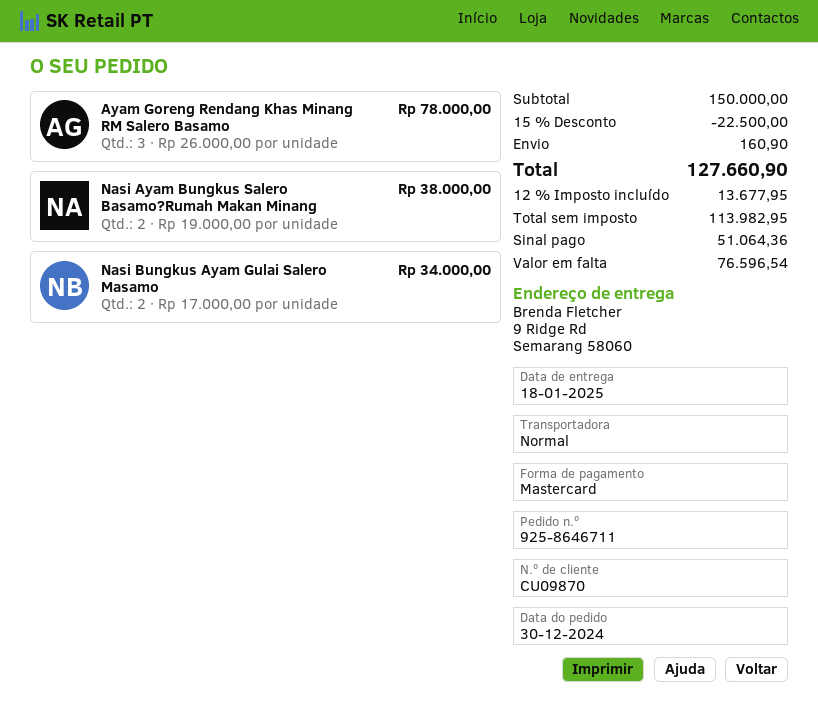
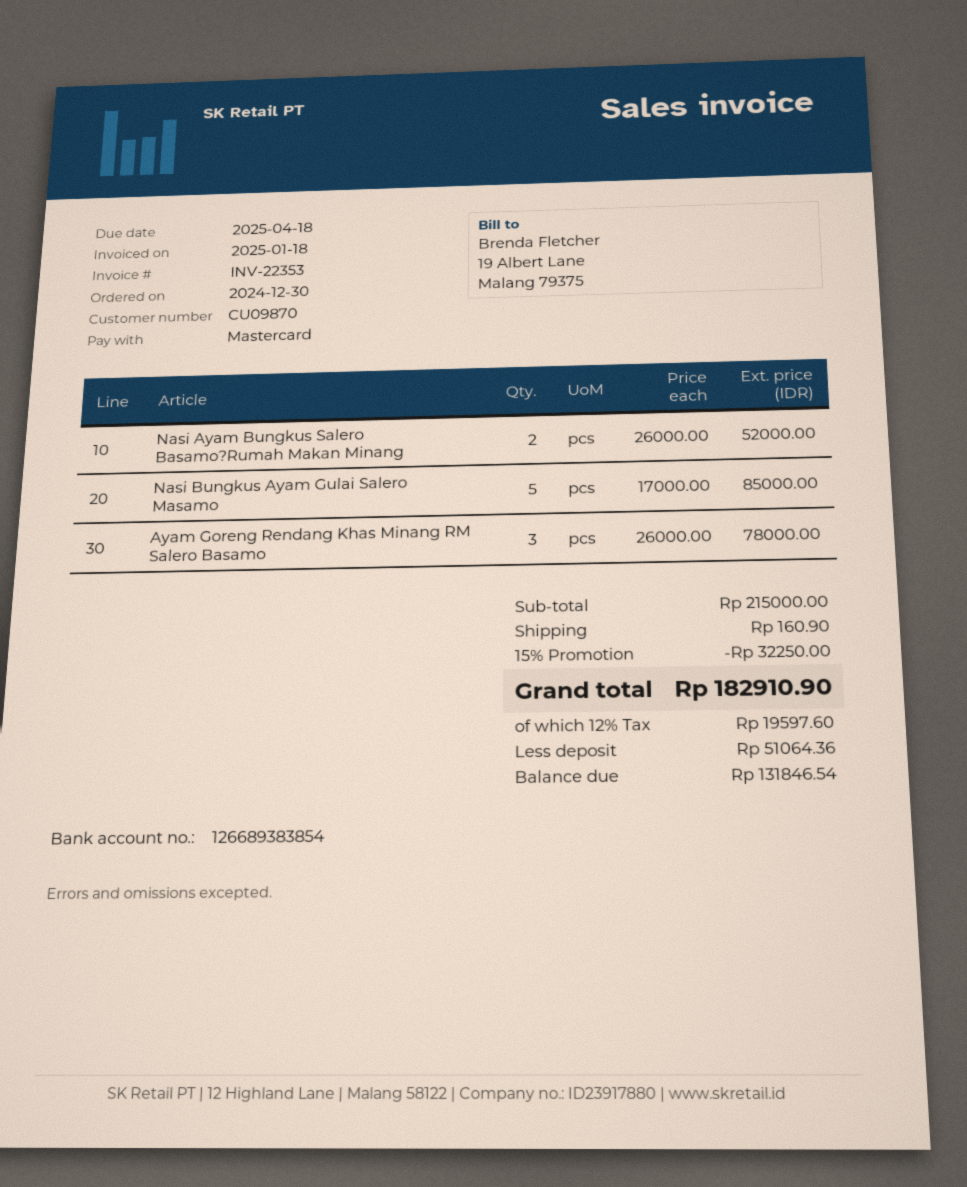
Nasi Ayam Bungkus Salero Basamo?Rumah Makan Minang: 2 x 19000.00 = 38000.00 -> 2 x 26000.00 = 52000.00
Nasi Bungkus Ayam Gulai Salero Masamo: 2 x 17000.00 = 34000.00 -> 5 x 17000.00 = 85000.00
subtotal: 150000.00 -> 215000.00
discount: 15% = 22500.00 -> 15% = 32250.00
tax: 12% = 13677.95 -> 12% = 19597.60
total: 127660.90 -> 182910.90
balance: 76596.54 -> 131846.54

